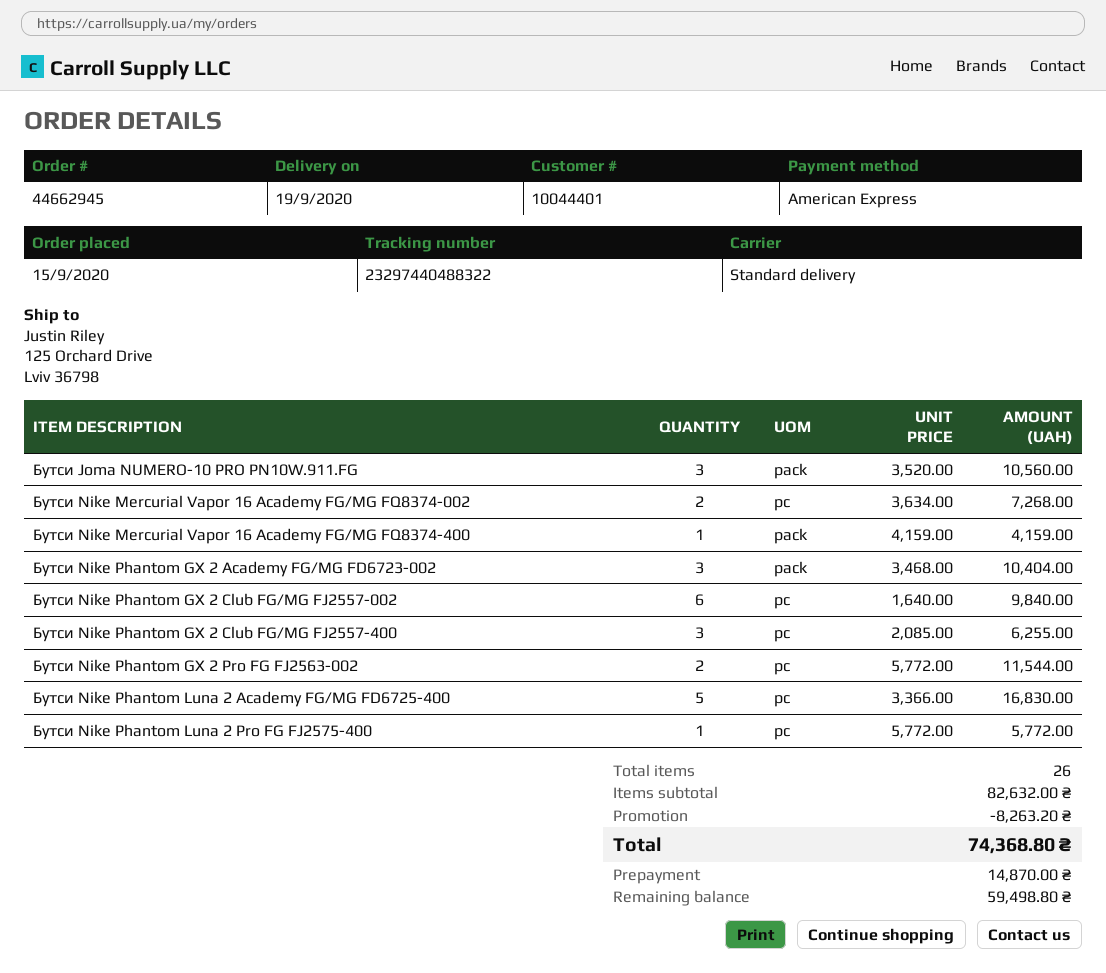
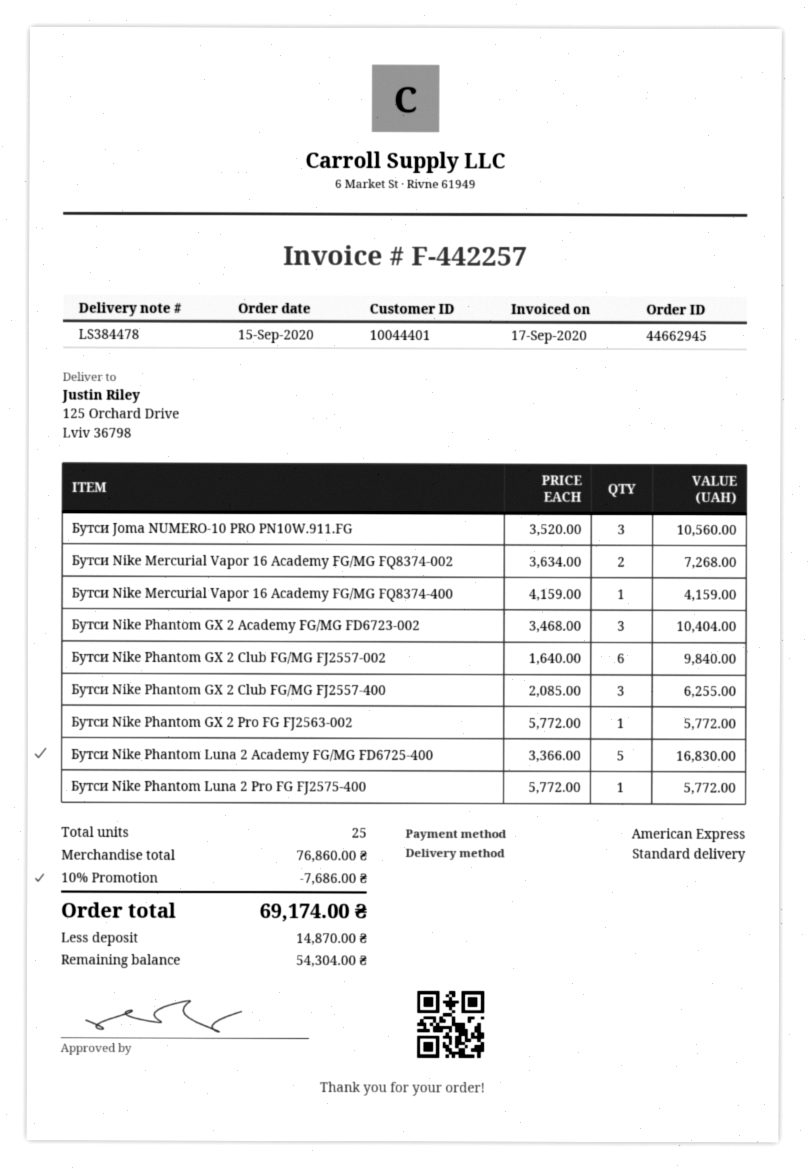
Бутси Nike Phantom GX 2 Pro FG FJ2563-002: 2 x 5772.00 = 11544.00 -> 1 x 5772.00 = 5772.00
total quantity: 26 -> 25
subtotal: 82632.00 -> 76860.00
discount: 8263.20 -> 7686.00
total: 74368.80 -> 69174.00
balance: 59498.80 -> 54304.00

